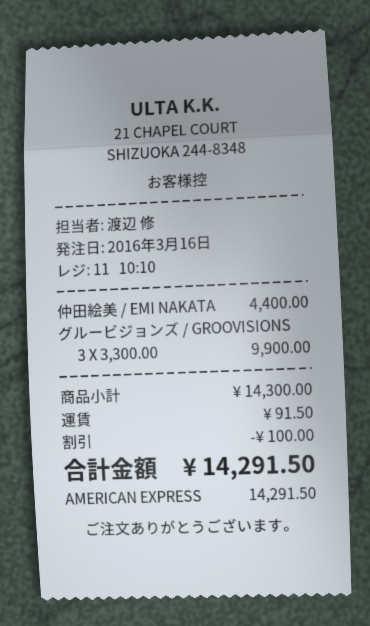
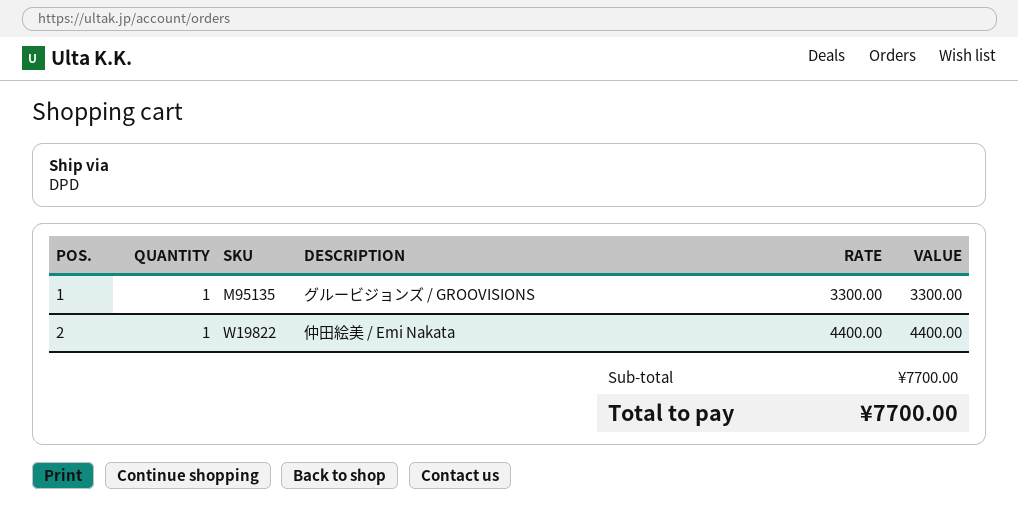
グルービジョンズ / GROOVISIONS: 3 x 3300.00 = 9900.00 -> 1 x 3300.00 = 3300.00
subtotal: 14300.00 -> 7700.00
discount: 100.00 -> none
shipping: 91.50 -> none
total: 14291.50 -> 7700.00

